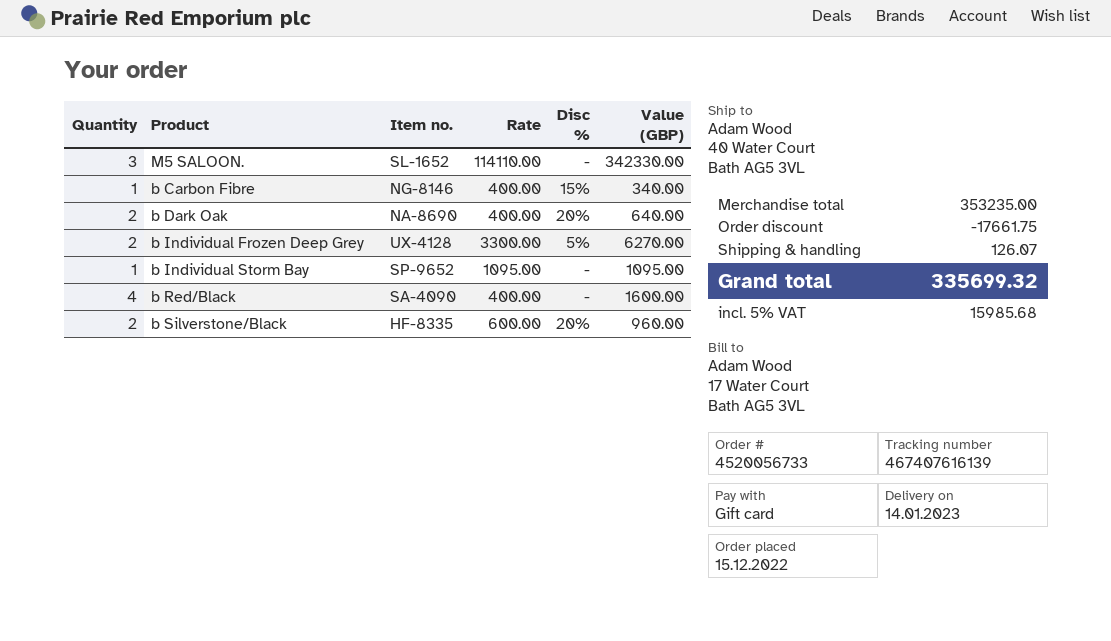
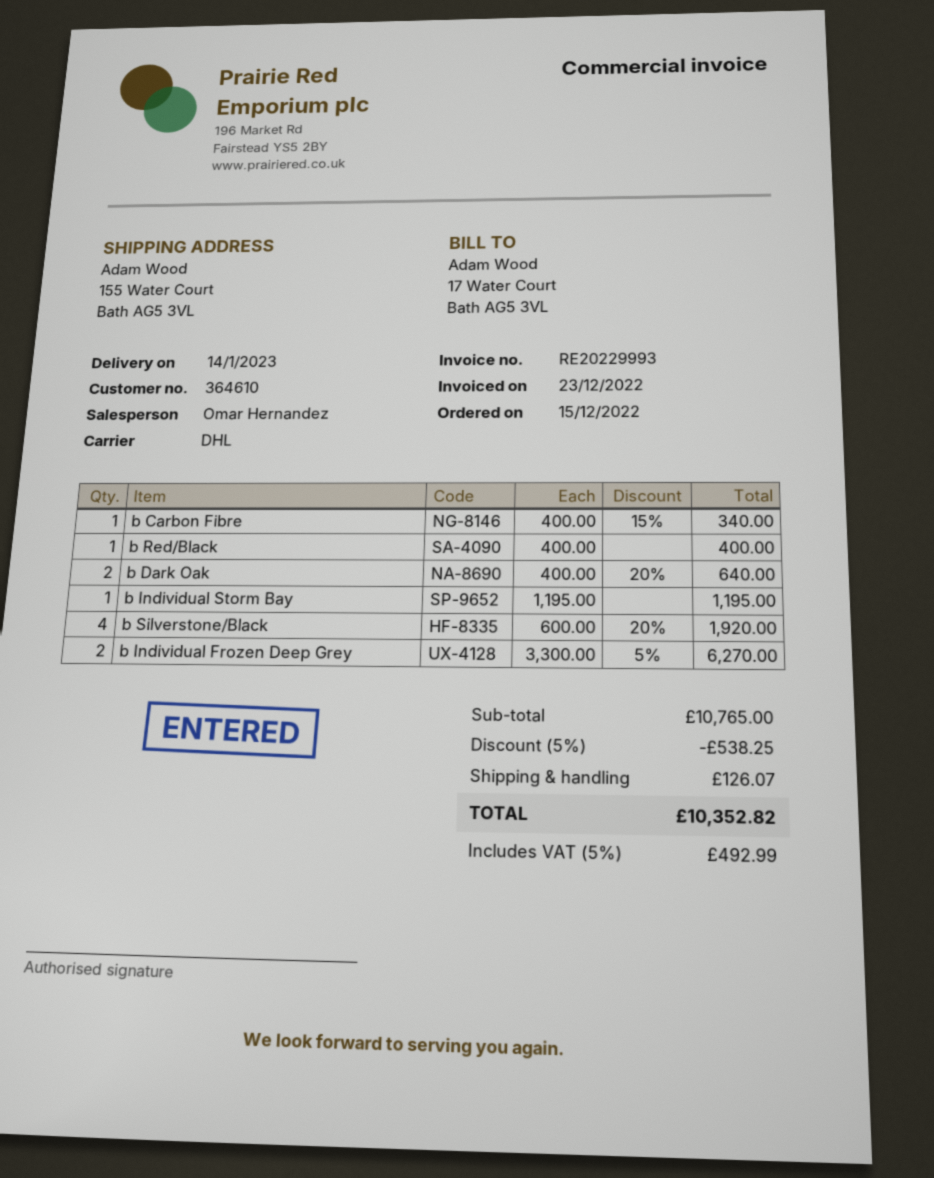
ship to: 40 Water Court, Bath AG5 3VL -> 155 Water Court, Bath AG5 3VL
M5 SALOON.: 3 x 114110.00 = 342330.00 -> none
b Individual Storm Bay: 1 x 1095.00 = 1095.00 -> 1 x 1195.00 = 1195.00
b Red/Black: 4 x 400.00 = 1600.00 -> 1 x 400.00 = 400.00
b Silverstone/Black: 2 x 600.00 - 20% = 960.00 -> 4 x 600.00 - 20% = 1920.00
subtotal: 353235.00 -> 10765.00
discount: 17661.75 -> 538.25
tax: 5% = 15985.68 -> 5% = 492.99
total: 335699.32 -> 10352.82

